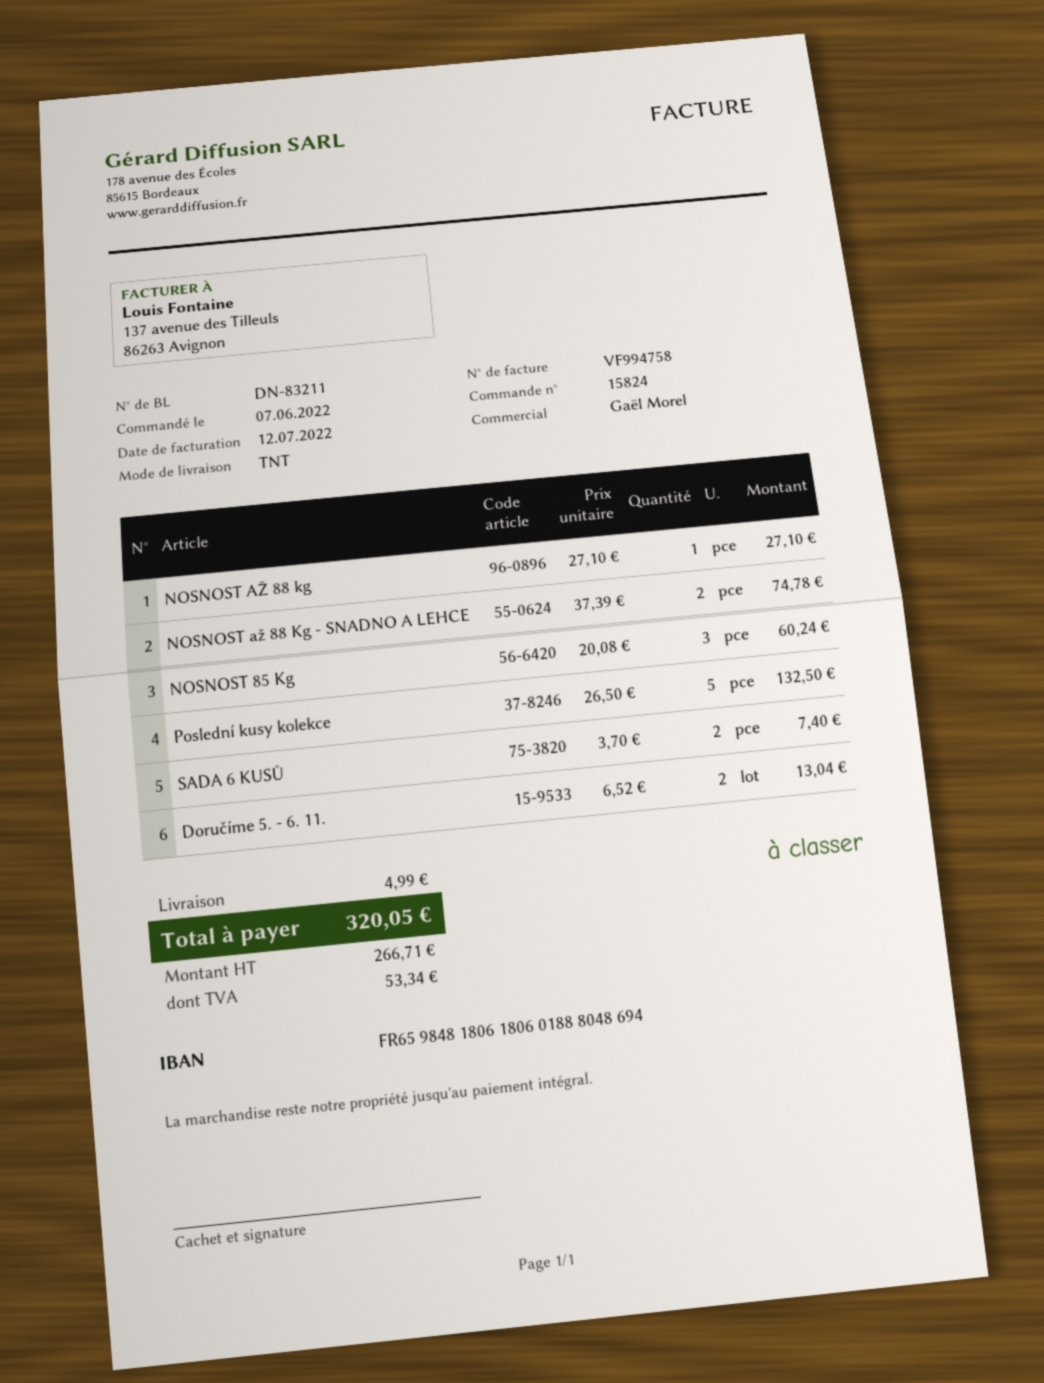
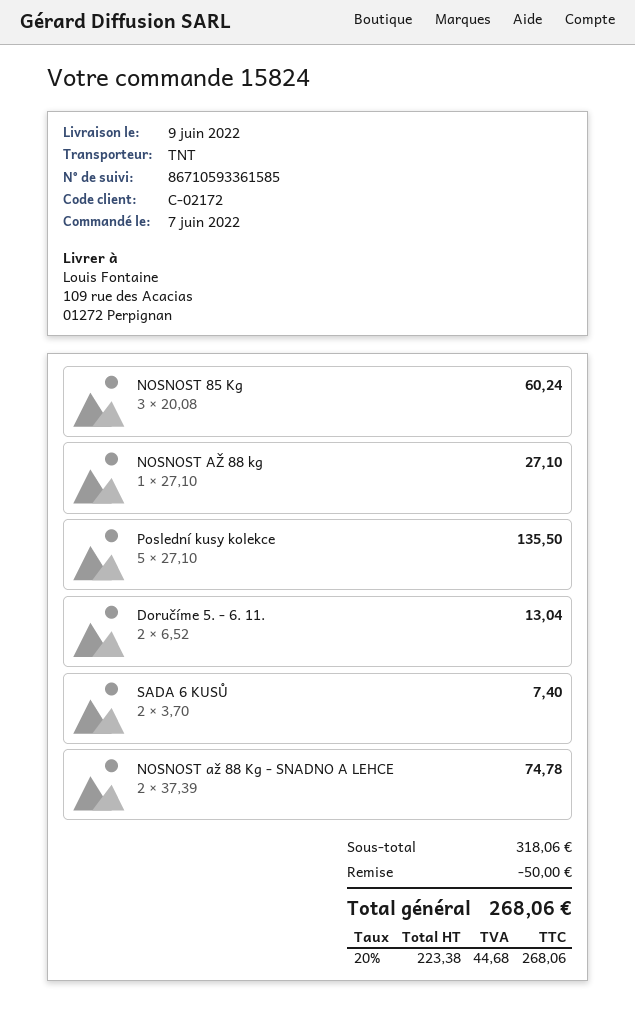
Poslední kusy kolekce: 5 x 26.50 = 132.50 -> 5 x 27.10 = 135.50
discount: none -> 50.00
shipping: 4.99 -> none
net: 266.71 -> 223.38
tax: 53.34 -> 44.68
total: 320.05 -> 268.06

